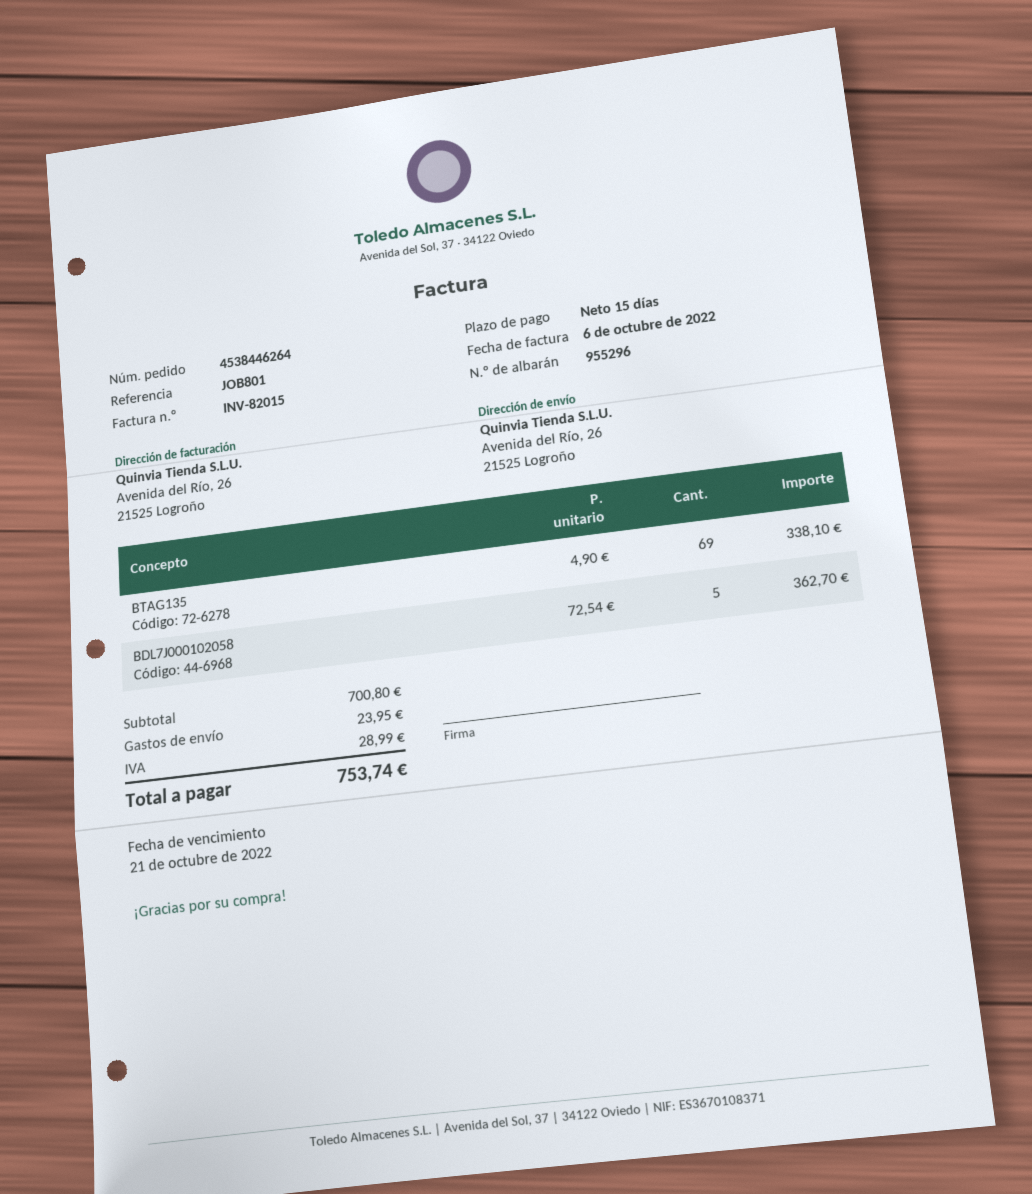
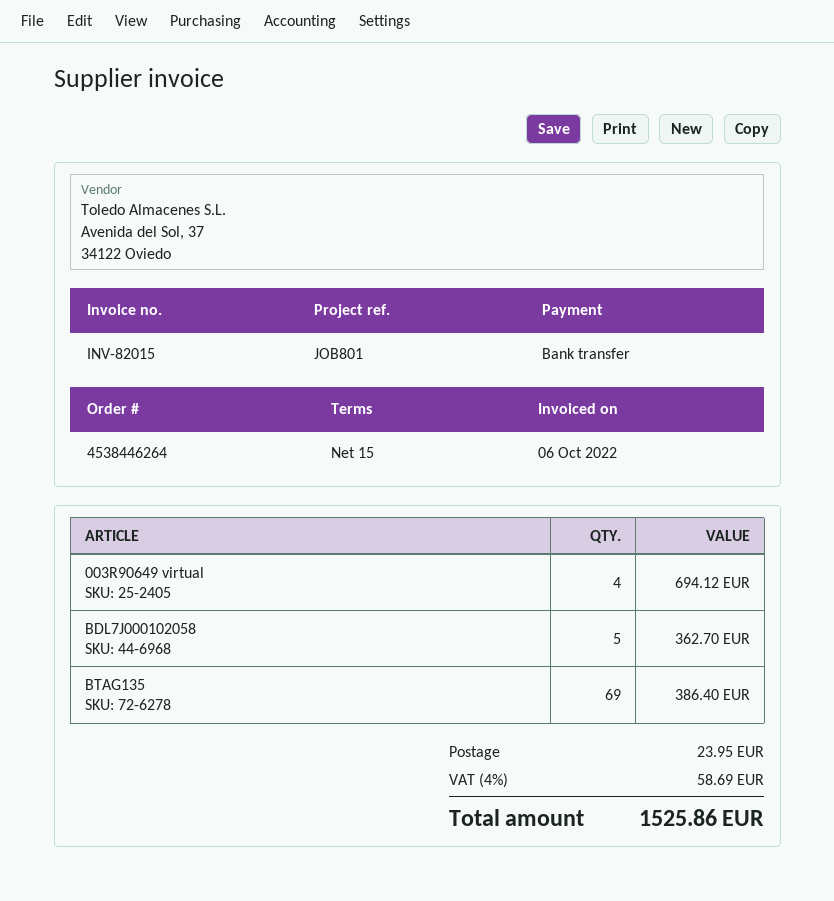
BTAG135: 69 for 338.10 -> 69 for 386.40
003R90649 virtual: none -> 4 for 694.12
tax: 28.99 -> 58.69
total: 753.74 -> 1525.86

